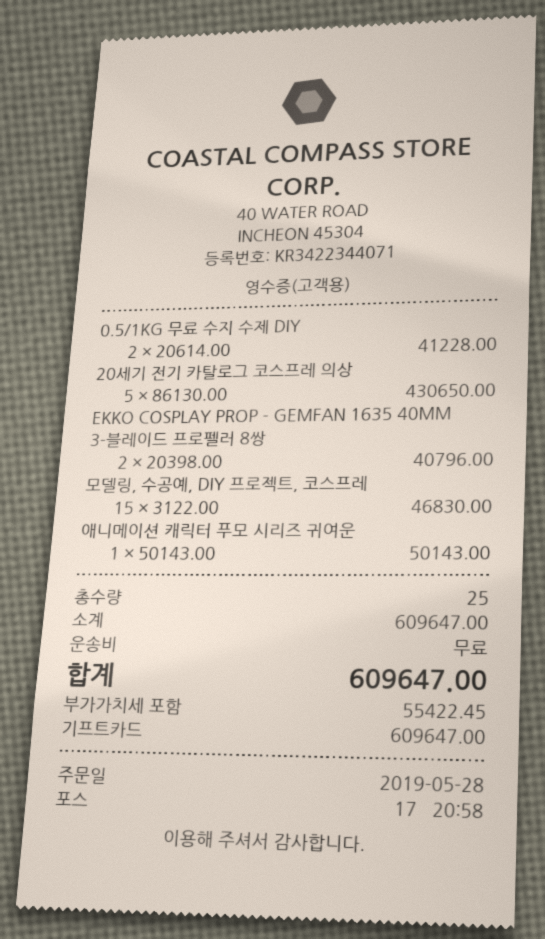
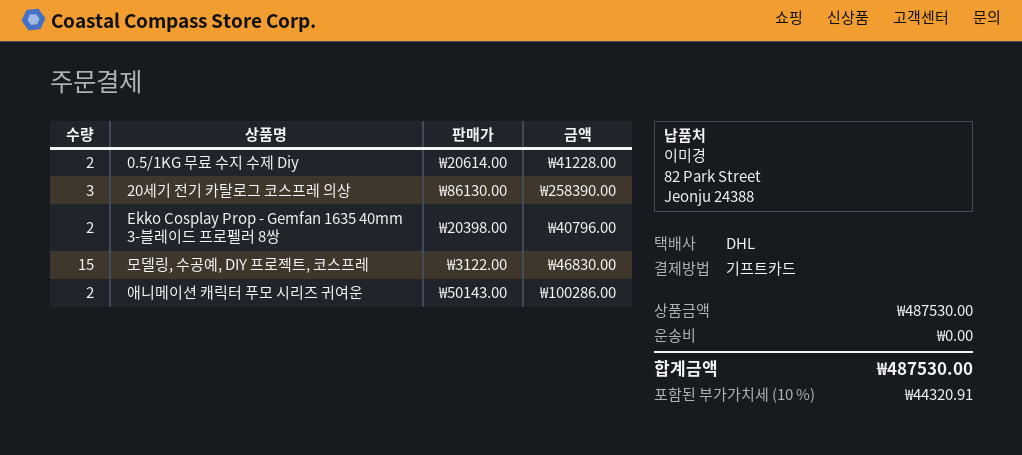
20세기 전기 카탈로그 코스프레 의상: 5 x 86130.00 = 430650.00 -> 3 x 86130.00 = 258390.00
애니메이션 캐릭터 푸모 시리즈 귀여운: 1 x 50143.00 = 50143.00 -> 2 x 50143.00 = 100286.00
subtotal: 609647.00 -> 487530.00
tax: 55422.45 -> 44320.91
total: 609647.00 -> 487530.00

